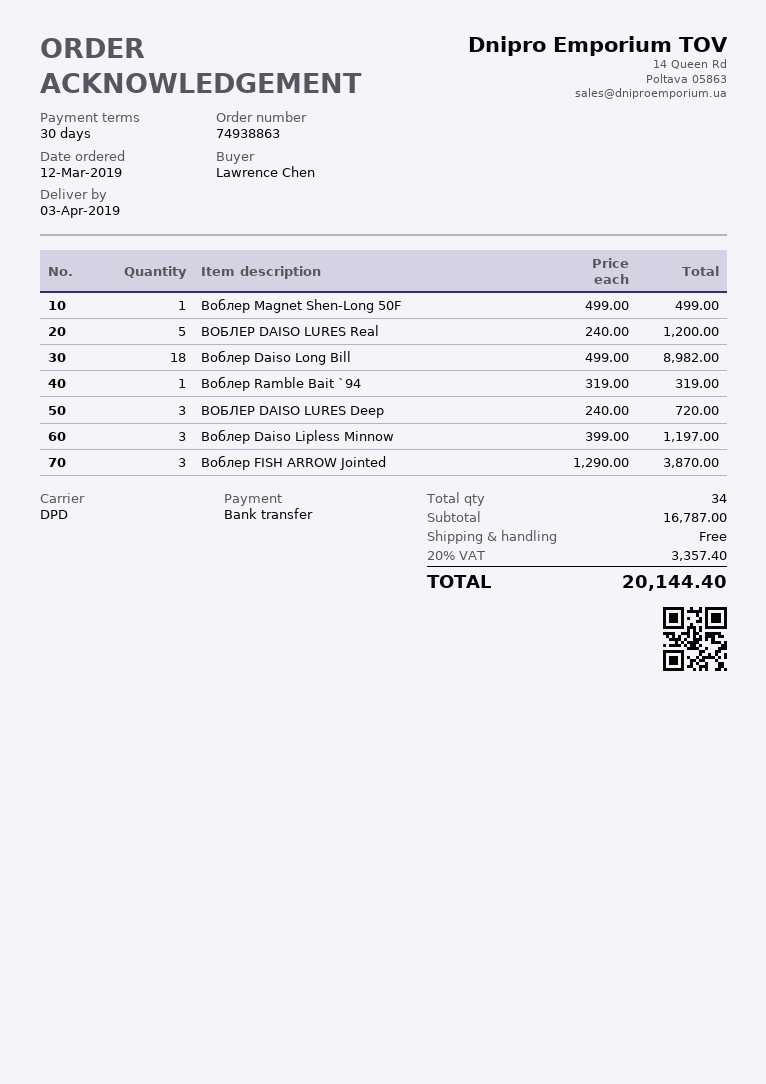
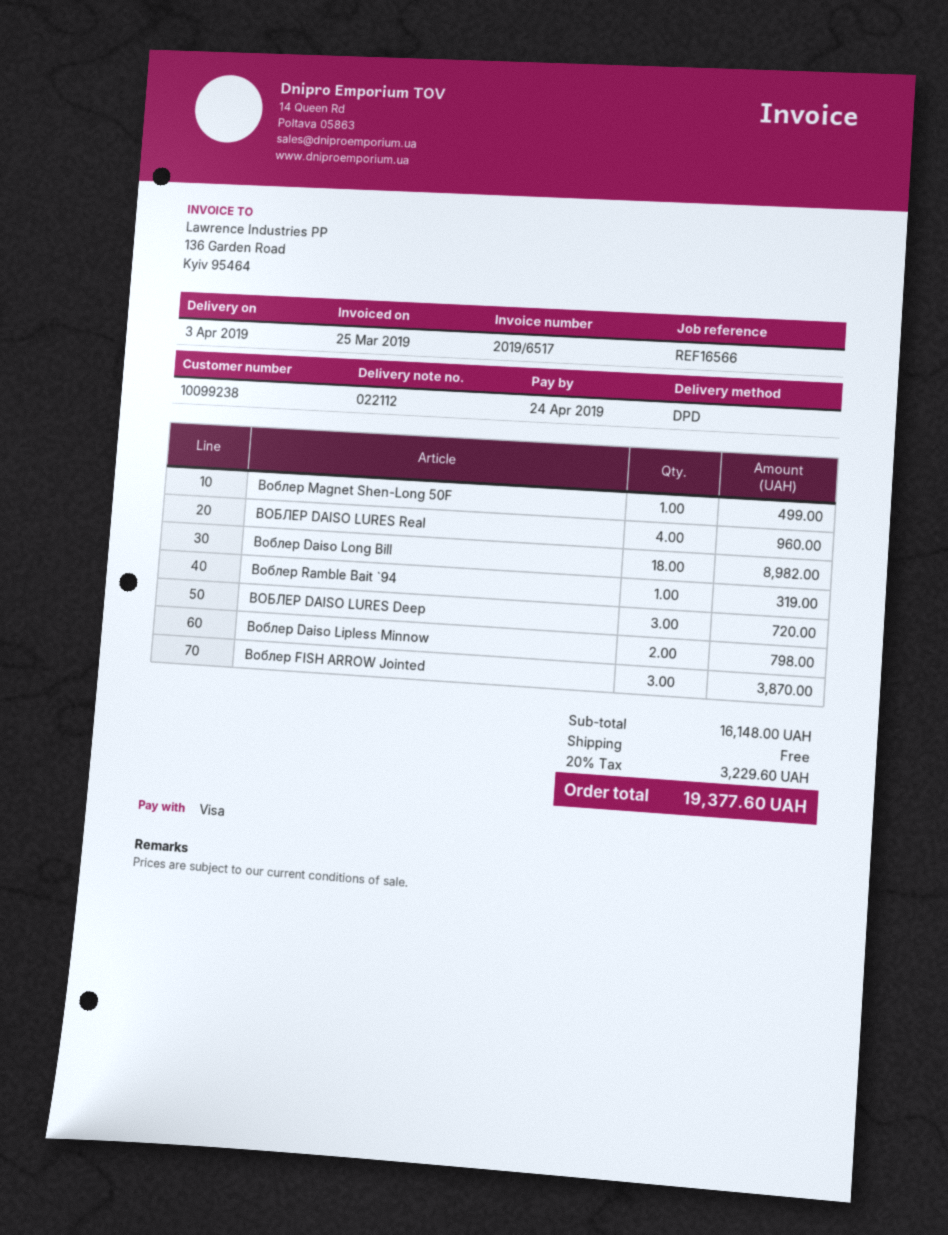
payment method: bank transfer -> Visa
ВОБЛЕР DAISO LURES Real: 5 for 1200.00 -> 4 for 960.00
Воблер Daiso Lipless Minnow: 3 for 1197.00 -> 2 for 798.00
subtotal: 16787.00 -> 16148.00
tax: 20% = 3357.40 -> 20% = 3229.60
total: 20144.40 -> 19377.60

